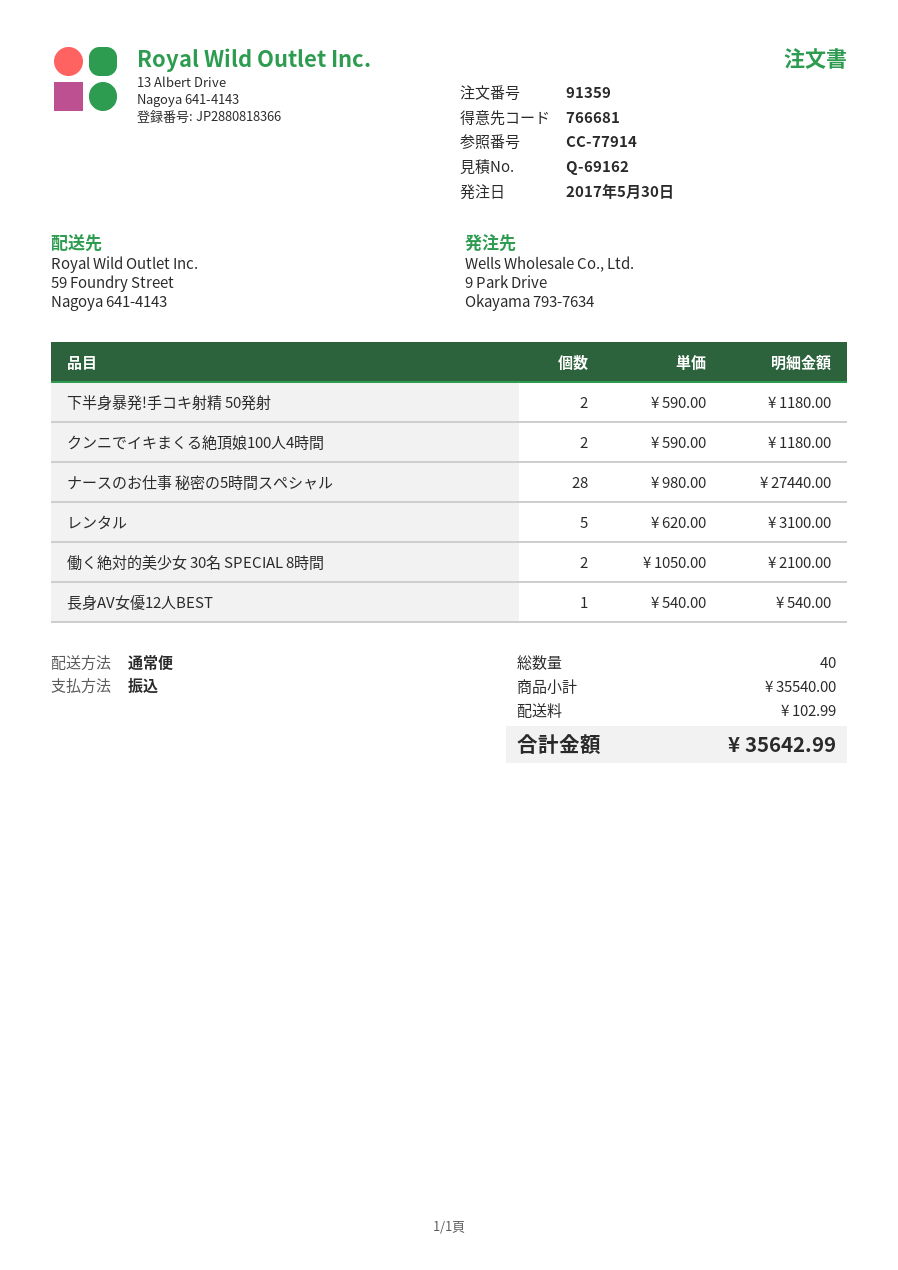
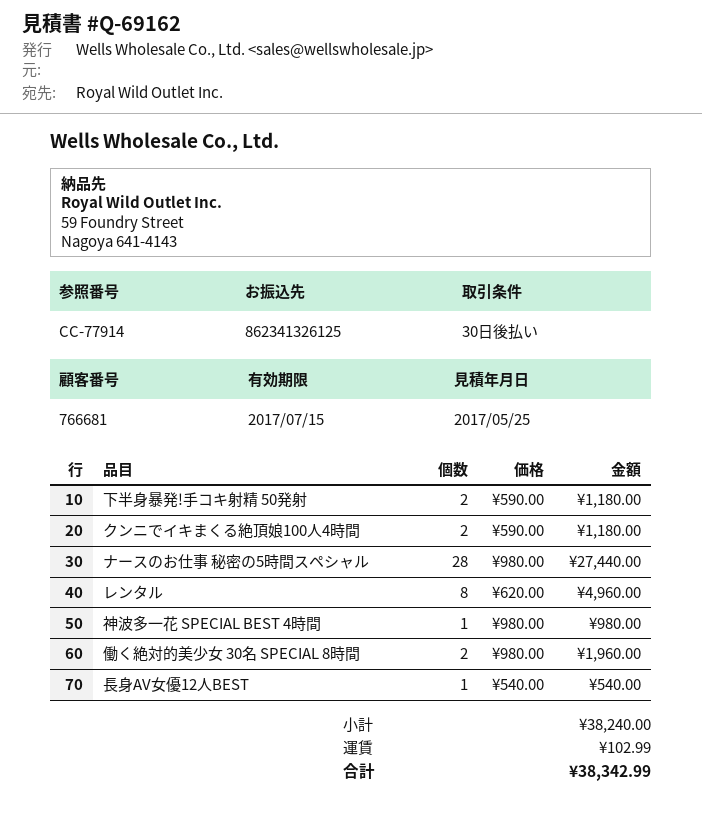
レンタル: 5 x 620.00 = 3100.00 -> 8 x 620.00 = 4960.00
働く絶対的美少女 30名 SPECIAL 8時間: 2 x 1050.00 = 2100.00 -> 2 x 980.00 = 1960.00
神波多一花 SPECIAL BEST 4時間: none -> 1 x 980.00 = 980.00
subtotal: 35540.00 -> 38240.00
total: 35642.99 -> 38342.99

